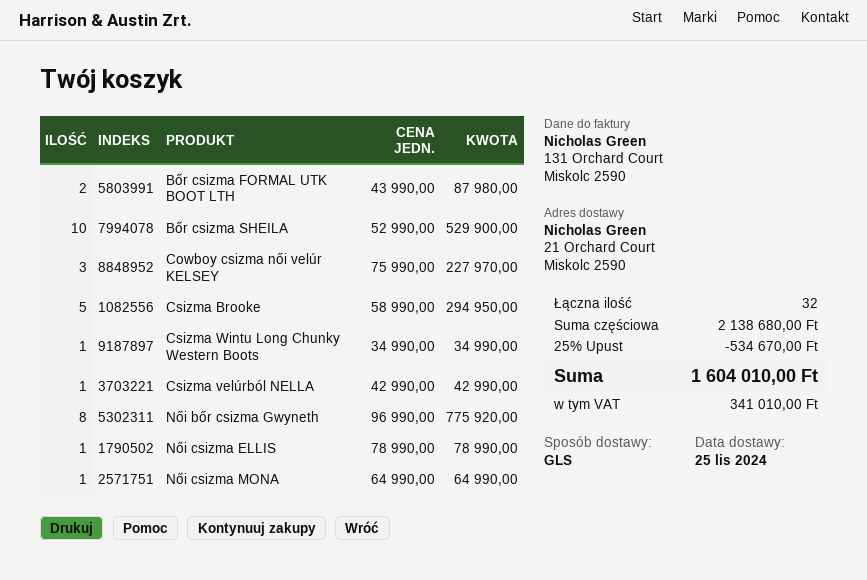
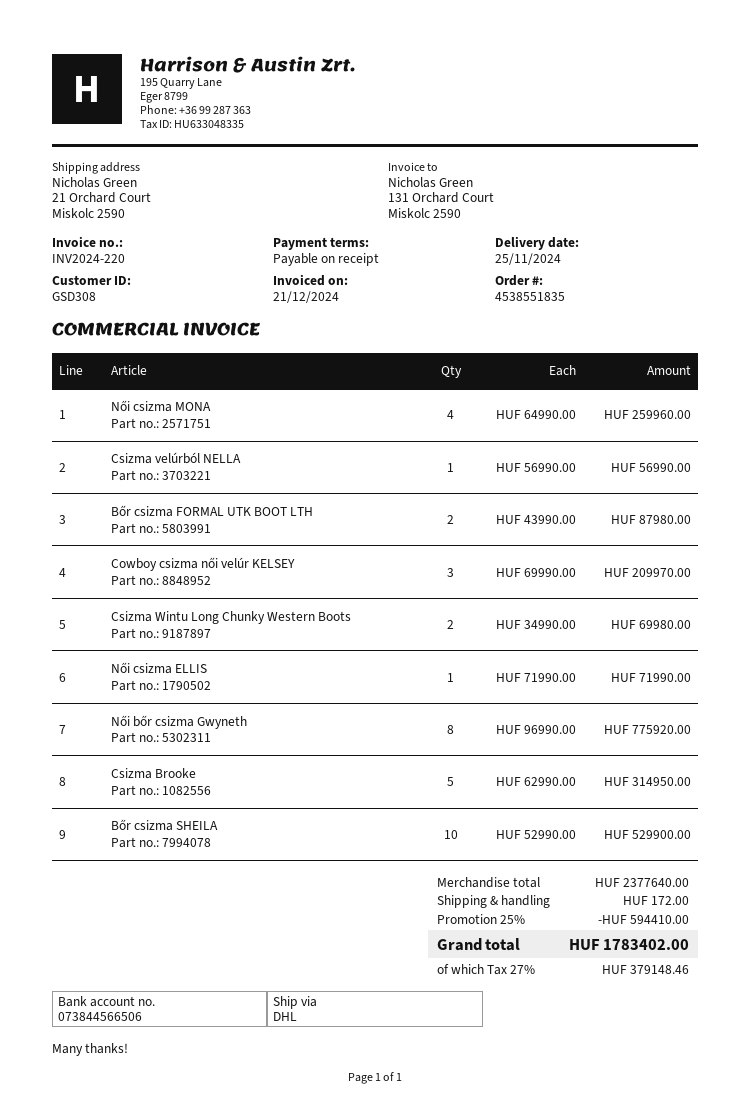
shipping method: GLS -> DHL
Cowboy csizma női velúr KELSEY: 3 x 75990.00 = 227970.00 -> 3 x 69990.00 = 209970.00
Csizma Brooke: 5 x 58990.00 = 294950.00 -> 5 x 62990.00 = 314950.00
Csizma Wintu Long Chunky Western Boots: 1 x 34990.00 = 34990.00 -> 2 x 34990.00 = 69980.00
Csizma velúrból NELLA: 1 x 42990.00 = 42990.00 -> 1 x 56990.00 = 56990.00
Női csizma ELLIS: 1 x 78990.00 = 78990.00 -> 1 x 71990.00 = 71990.00
Női csizma MONA: 1 x 64990.00 = 64990.00 -> 4 x 64990.00 = 259960.00
subtotal: 2138680.00 -> 2377640.00
discount: 25% = 534670.00 -> 25% = 594410.00
shipping: none -> 172.00
tax: 341010.00 -> 379148.46
total: 1604010.00 -> 1783402.00

